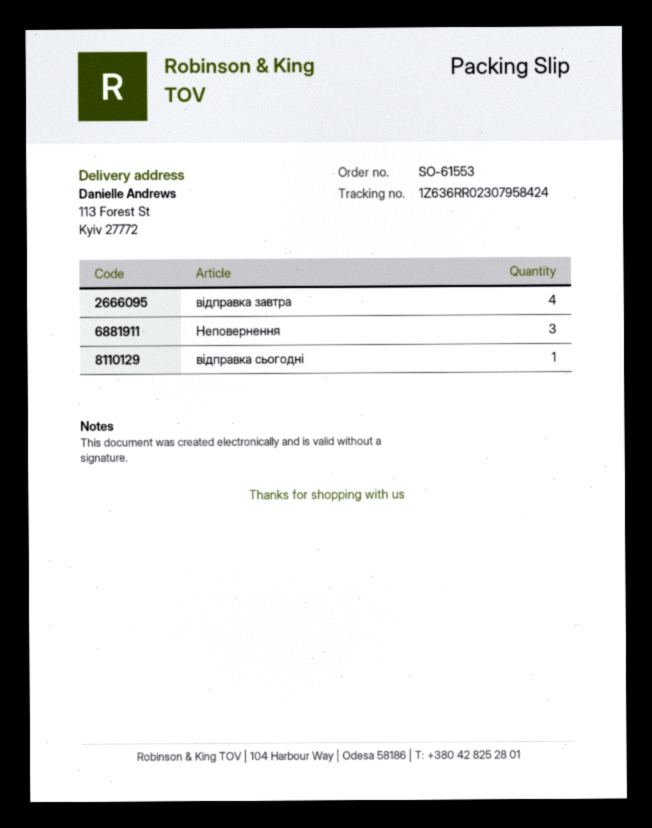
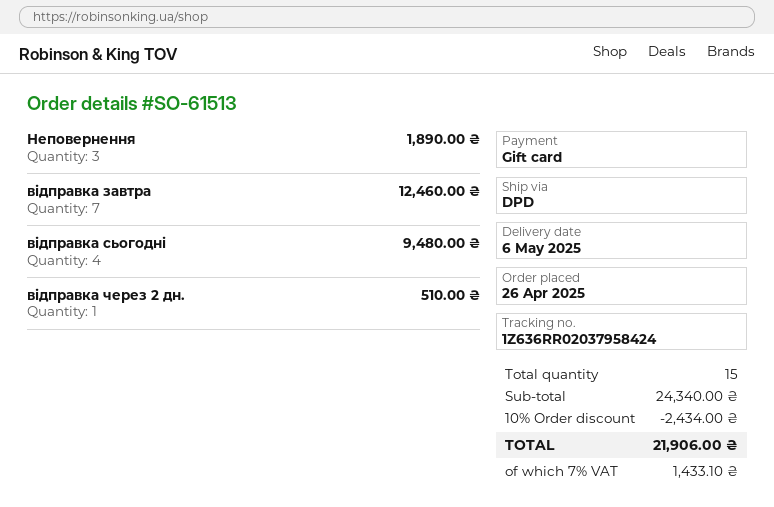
order number: SO-61553 -> SO-61513
tracking number: 1Z636RR02307958424 -> 1Z636RR02037958424
відправка завтра: 4 -> 7
відправка сьогодні: 1 -> 4
відправка через 2 дн.: none -> 1

